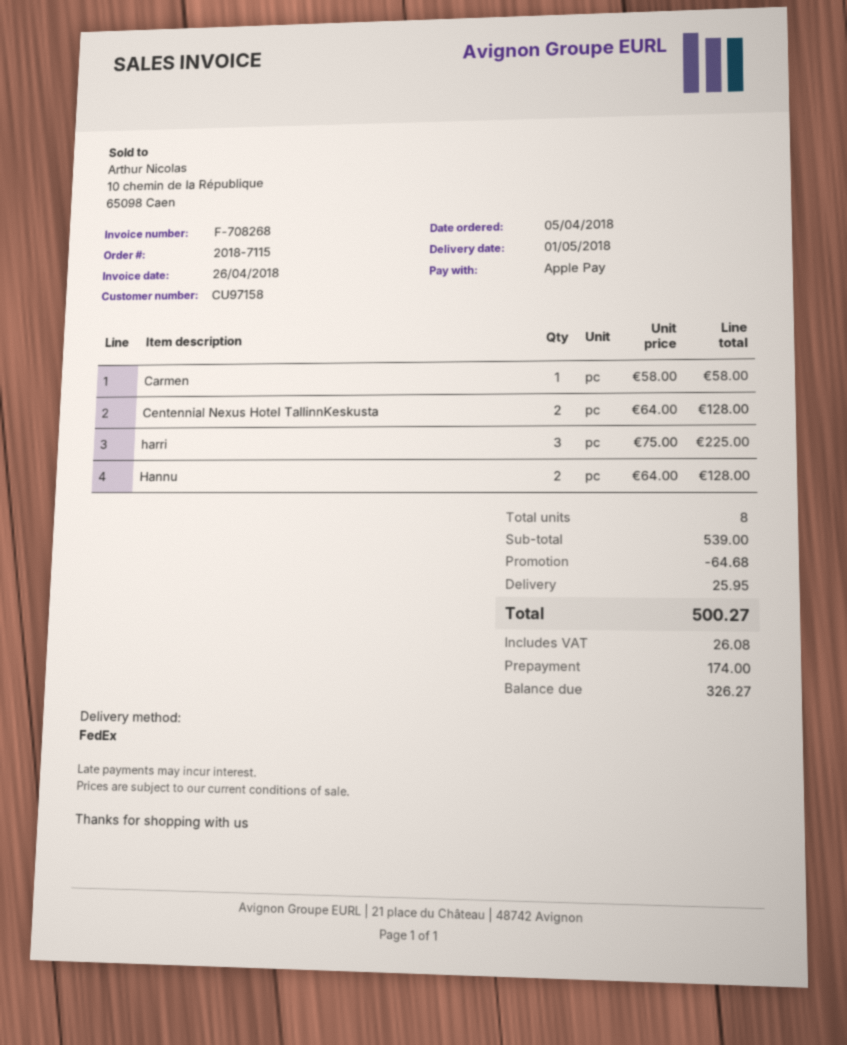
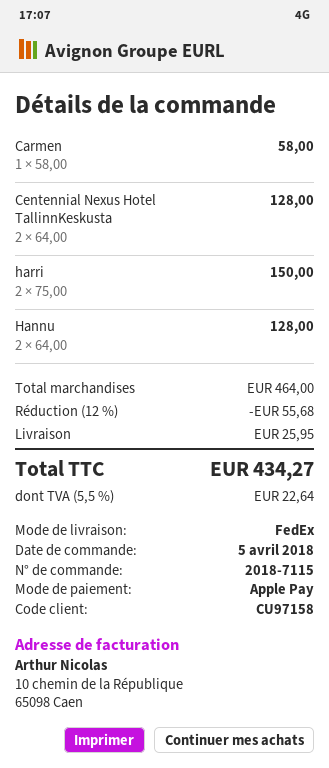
harri: 3 x 75.00 = 225.00 -> 2 x 75.00 = 150.00
subtotal: 539.00 -> 464.00
discount: 64.68 -> 55.68
tax: 26.08 -> 22.64
total: 500.27 -> 434.27

